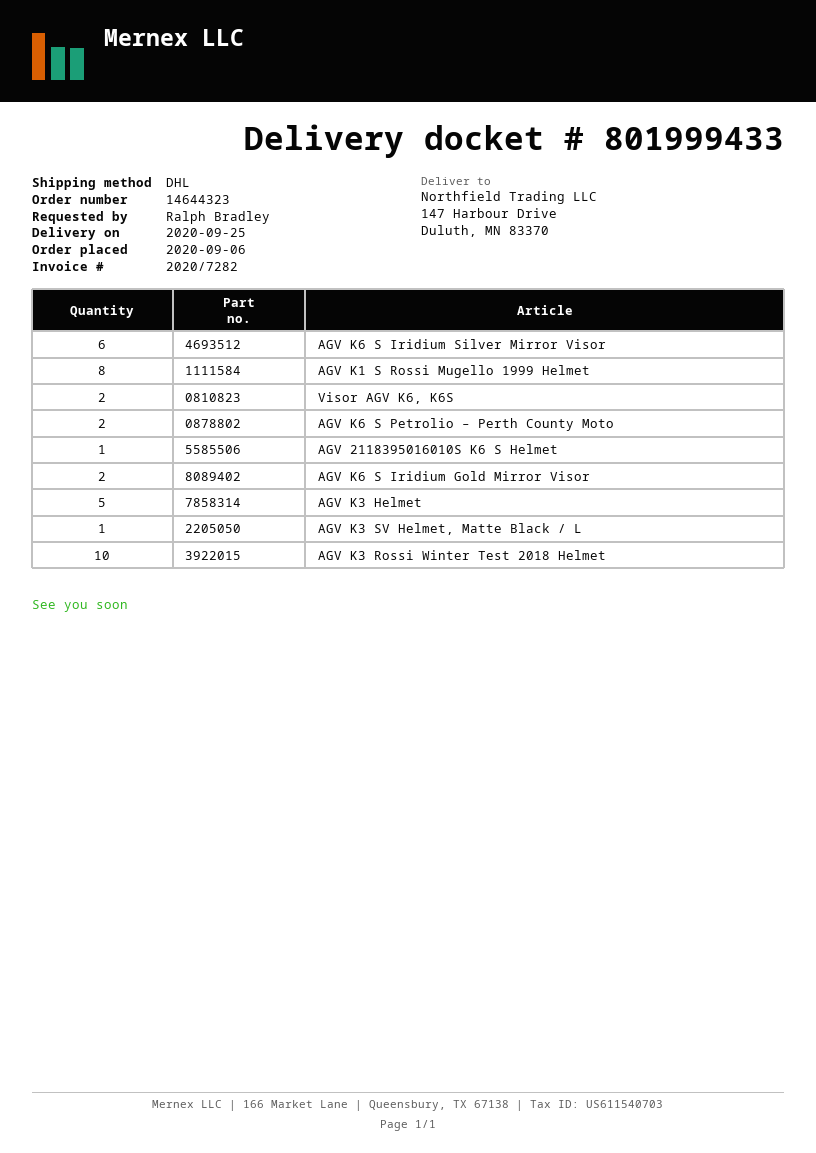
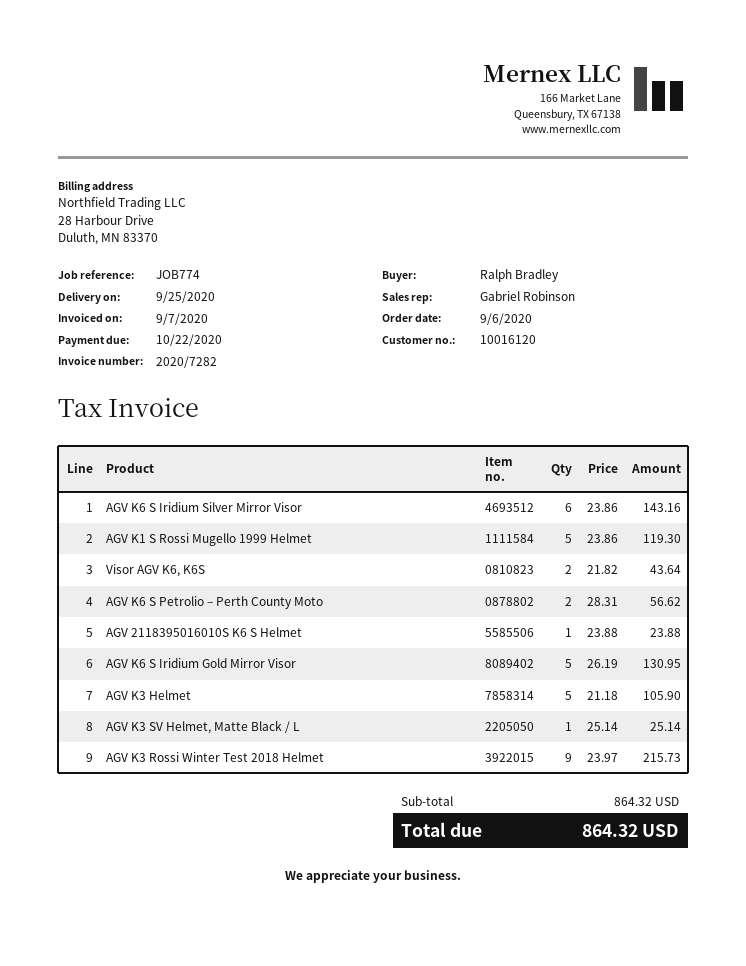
AGV K1 S Rossi Mugello 1999 Helmet: 8 -> 5
AGV K6 S Iridium Gold Mirror Visor: 2 -> 5
AGV K3 Rossi Winter Test 2018 Helmet: 10 -> 9

